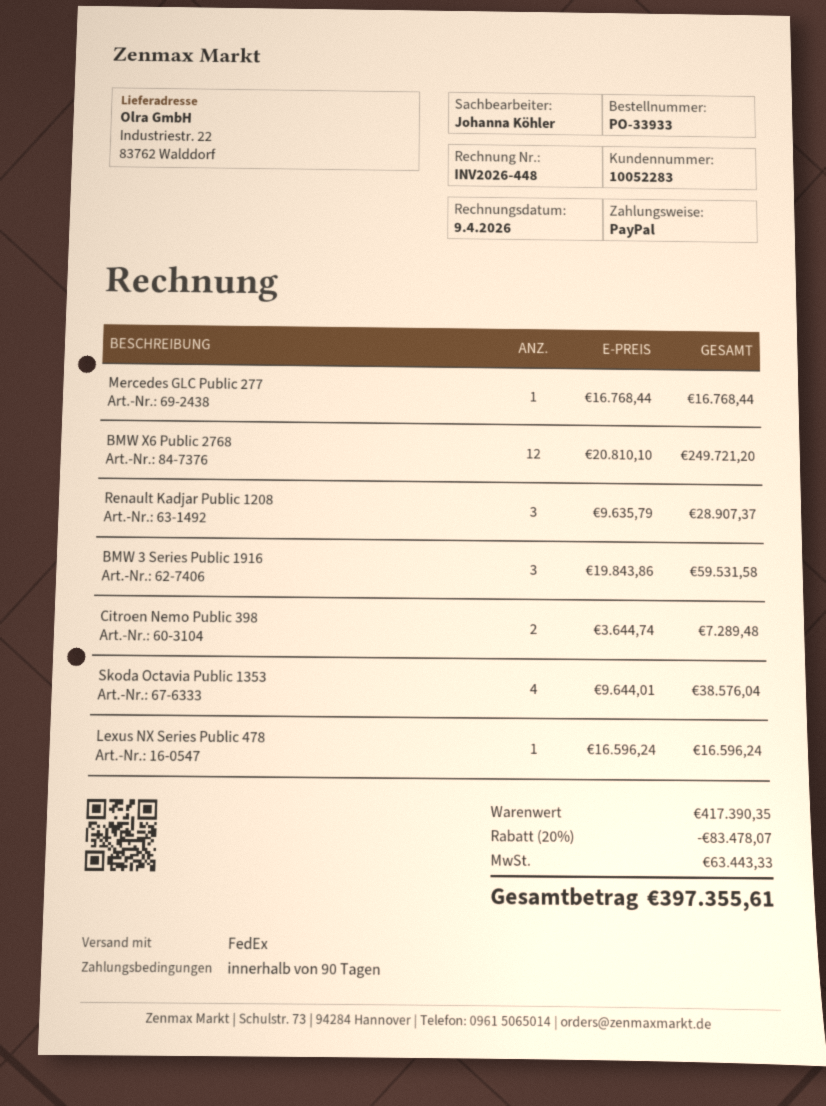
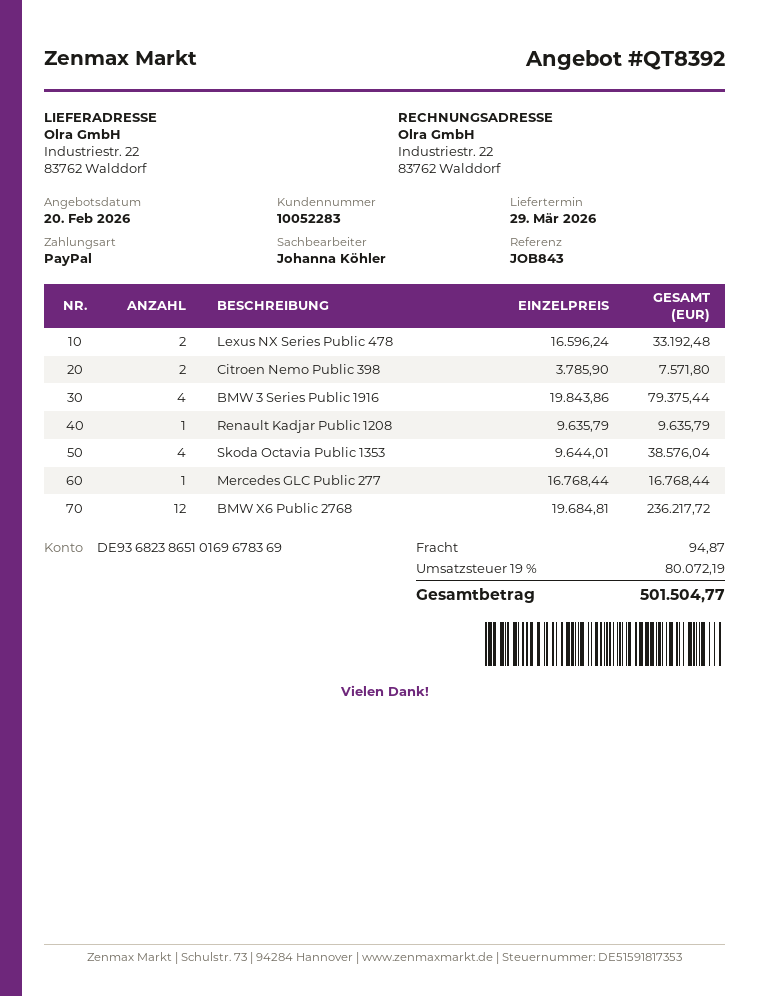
BMW X6 Public 2768: 12 x 20810.10 = 249721.20 -> 12 x 19684.81 = 236217.72
Renault Kadjar Public 1208: 3 x 9635.79 = 28907.37 -> 1 x 9635.79 = 9635.79
BMW 3 Series Public 1916: 3 x 19843.86 = 59531.58 -> 4 x 19843.86 = 79375.44
Citroen Nemo Public 398: 2 x 3644.74 = 7289.48 -> 2 x 3785.90 = 7571.80
Lexus NX Series Public 478: 1 x 16596.24 = 16596.24 -> 2 x 16596.24 = 33192.48
discount: 20% = 83478.07 -> none
shipping: none -> 94.87
tax: 63443.33 -> 80072.19
total: 397355.61 -> 501504.77

